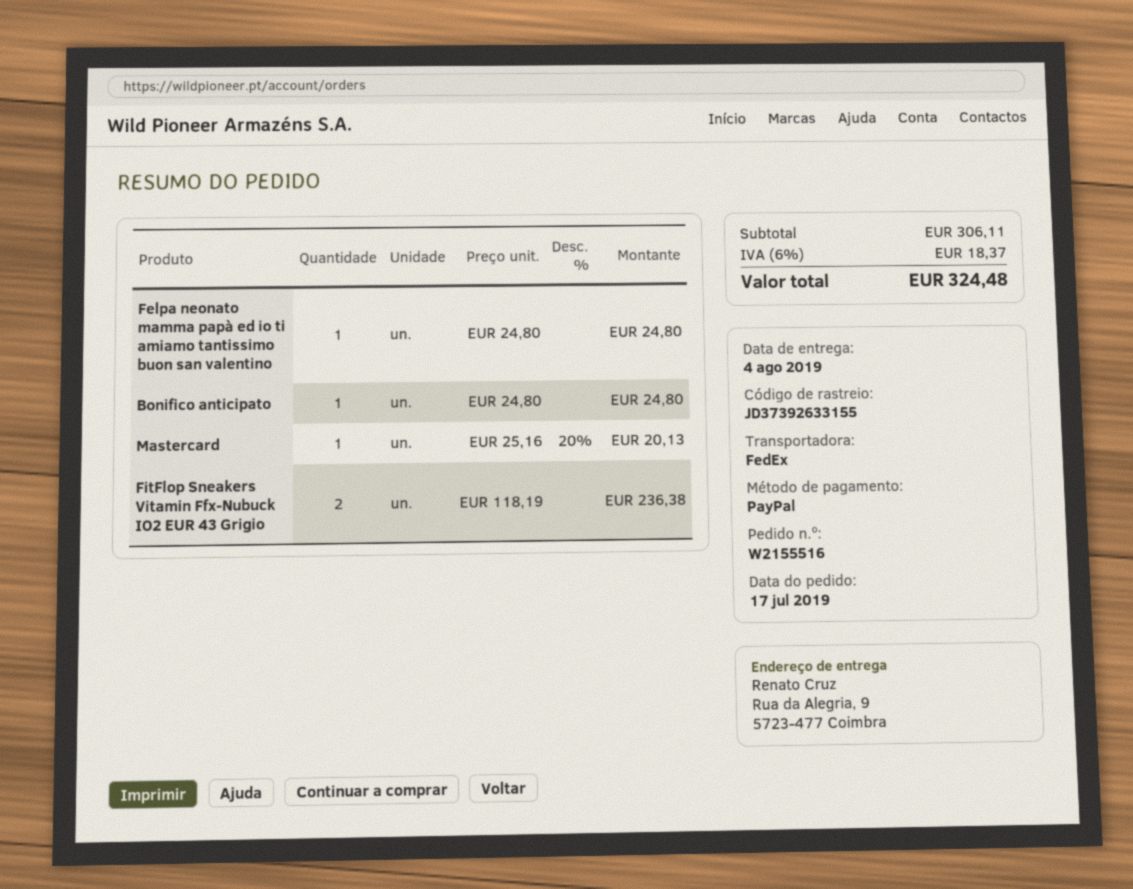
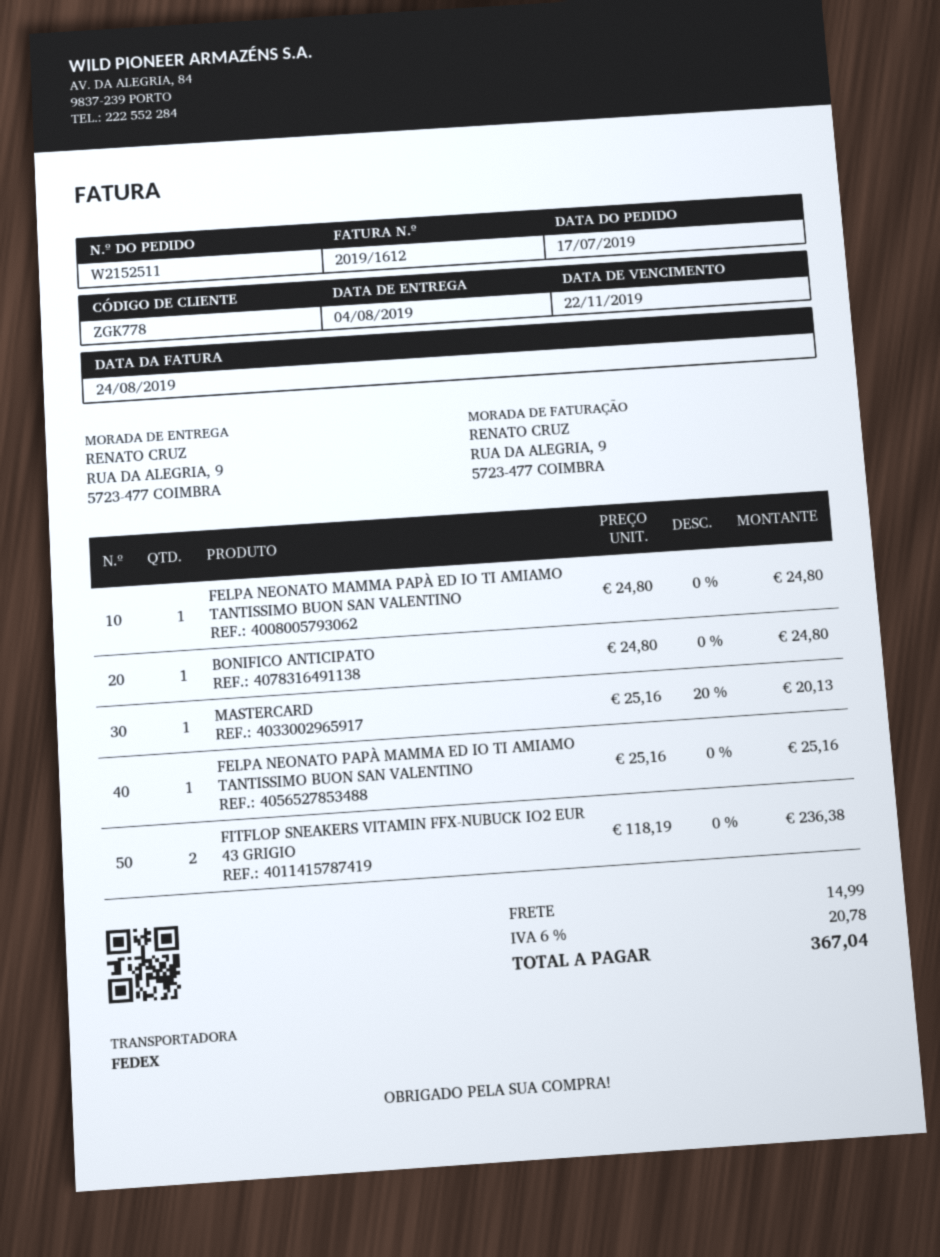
order number: W2155516 -> W2152511
FELPA NEONATO PAPÀ MAMMA ED IO TI AMIAMO TANTISSIMO BUON SAN VALENTINO: none -> 1 x 25.16 = 25.16
shipping: none -> 14.99
tax: 6% = 18.37 -> 6% = 20.78
total: 324.48 -> 367.04

